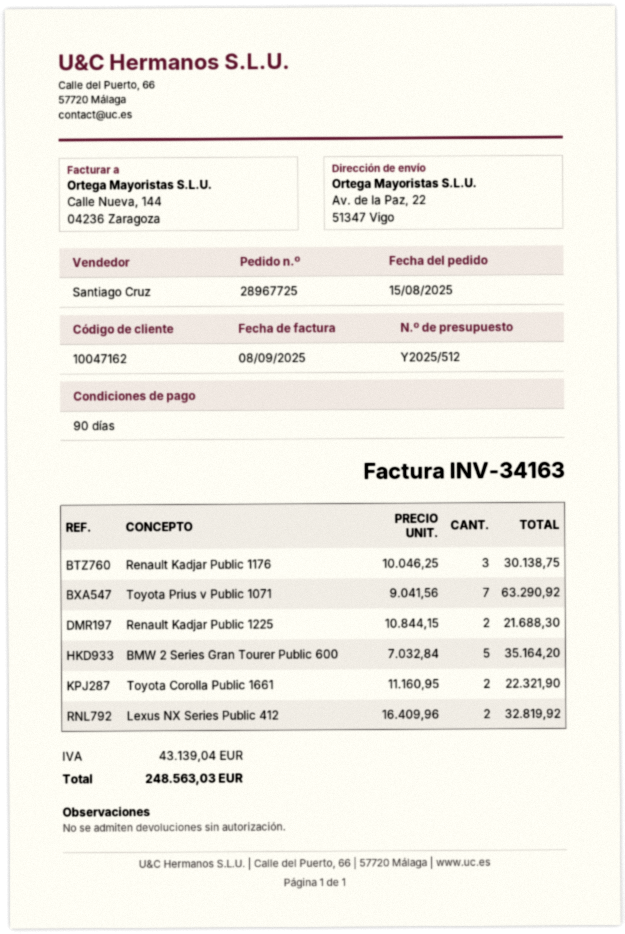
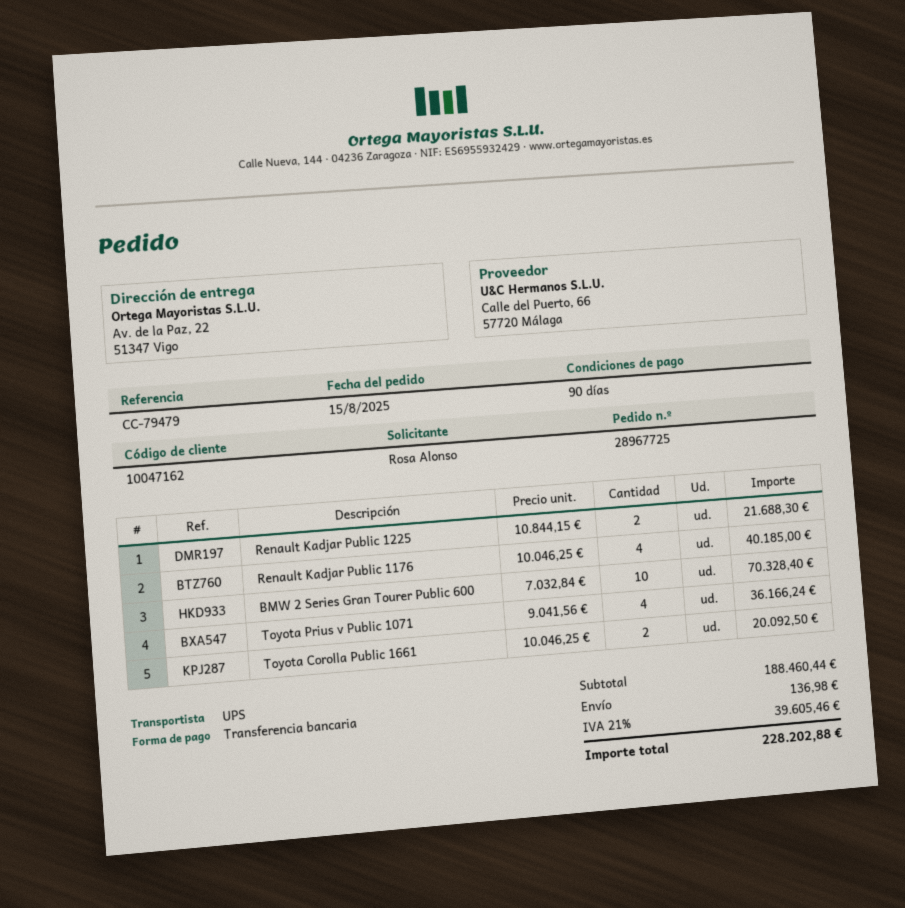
Renault Kadjar Public 1176: 3 x 10046.25 = 30138.75 -> 4 x 10046.25 = 40185.00
Toyota Prius v Public 1071: 7 x 9041.56 = 63290.92 -> 4 x 9041.56 = 36166.24
BMW 2 Series Gran Tourer Public 600: 5 x 7032.84 = 35164.20 -> 10 x 7032.84 = 70328.40
Toyota Corolla Public 1661: 2 x 11160.95 = 22321.90 -> 2 x 10046.25 = 20092.50
Lexus NX Series Public 412: 2 x 16409.96 = 32819.92 -> none
shipping: none -> 136.98
tax: 43139.04 -> 39605.46
total: 248563.03 -> 228202.88

